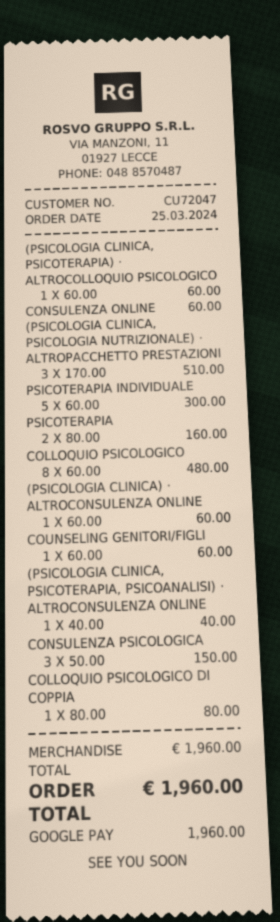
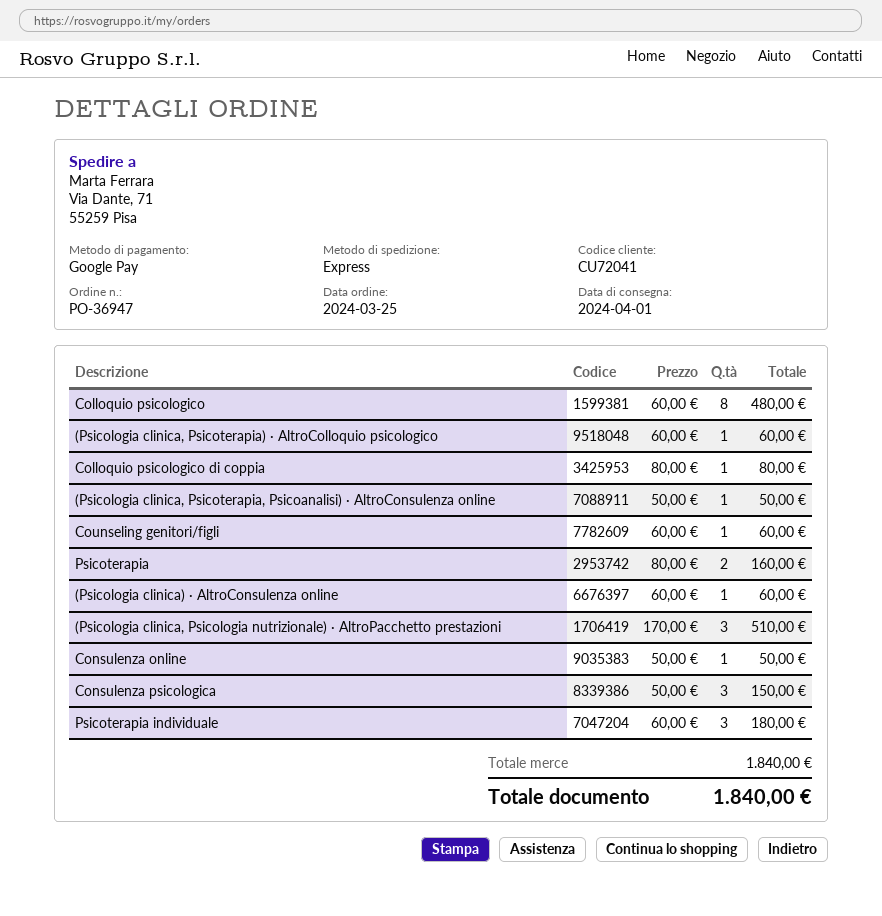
customer number: CU72047 -> CU72041
CONSULENZA ONLINE: 1 x 60.00 = 60.00 -> 1 x 50.00 = 50.00
PSICOTERAPIA INDIVIDUALE: 5 x 60.00 = 300.00 -> 3 x 60.00 = 180.00
(PSICOLOGIA CLINICA, PSICOTERAPIA, PSICOANALISI) · ALTROCONSULENZA ONLINE: 1 x 40.00 = 40.00 -> 1 x 50.00 = 50.00
subtotal: 1960.00 -> 1840.00
total: 1960.00 -> 1840.00

